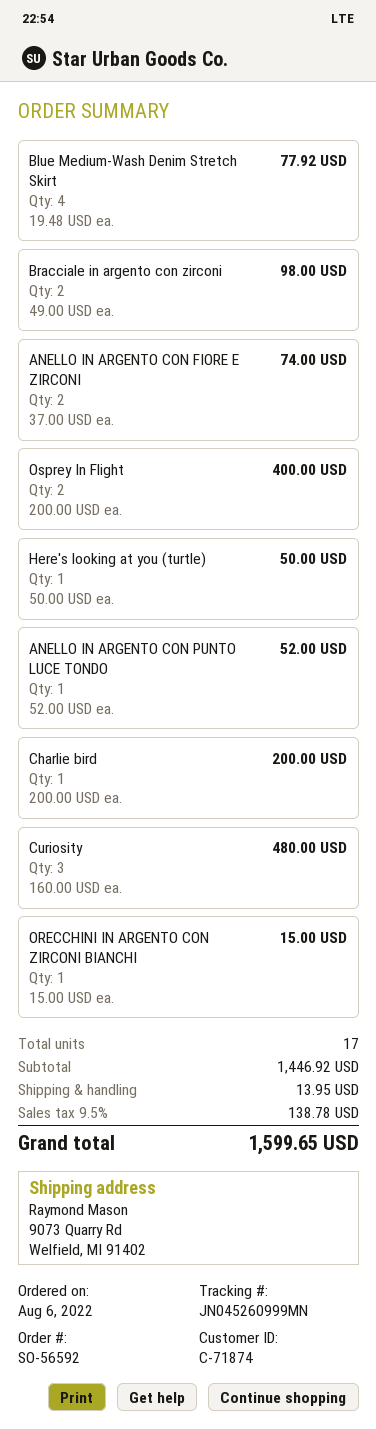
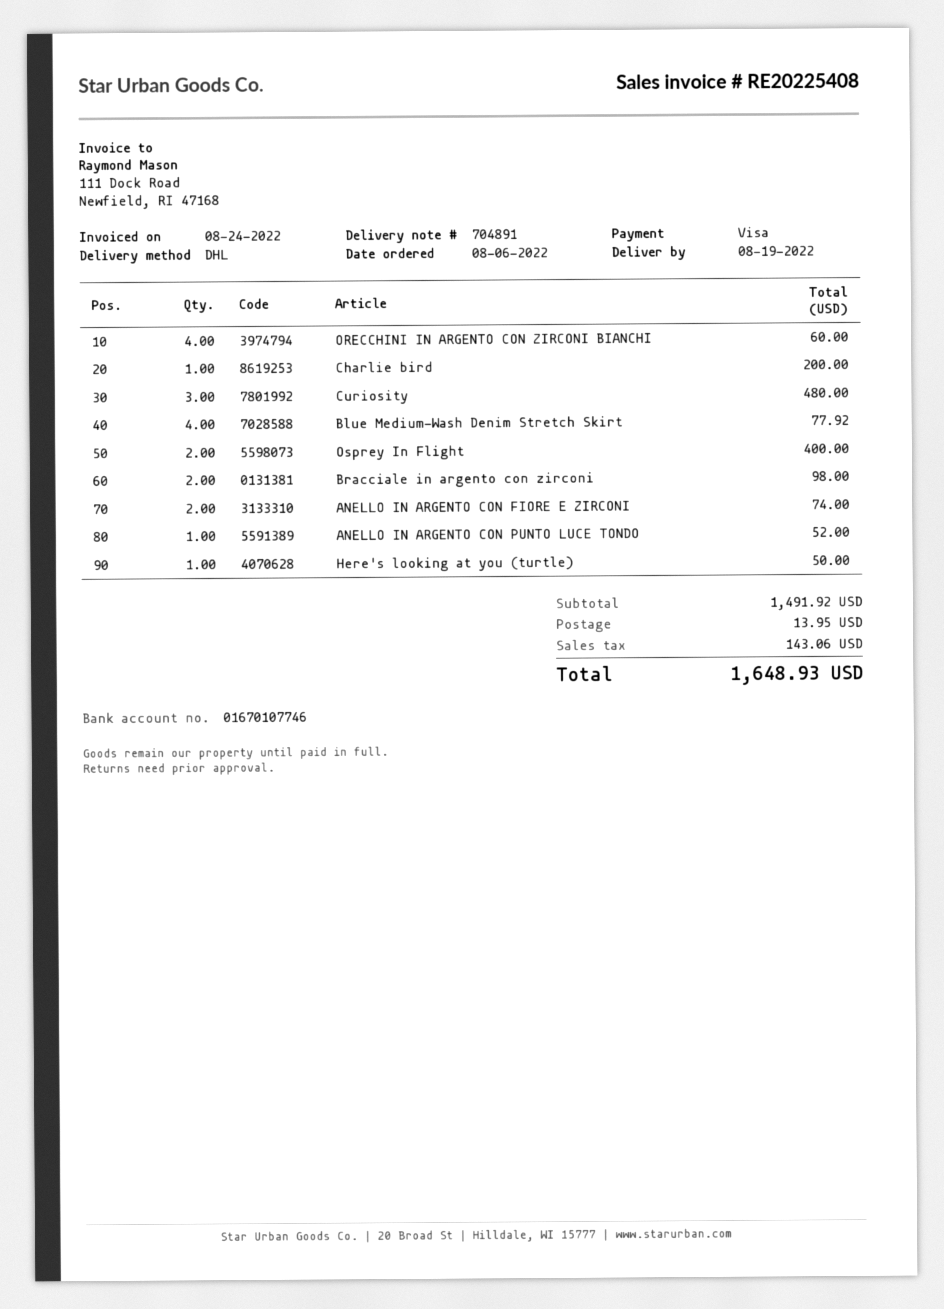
ORECCHINI IN ARGENTO CON ZIRCONI BIANCHI: 1 for 15.00 -> 4 for 60.00
subtotal: 1446.92 -> 1491.92
tax: 138.78 -> 143.06
total: 1599.65 -> 1648.93

